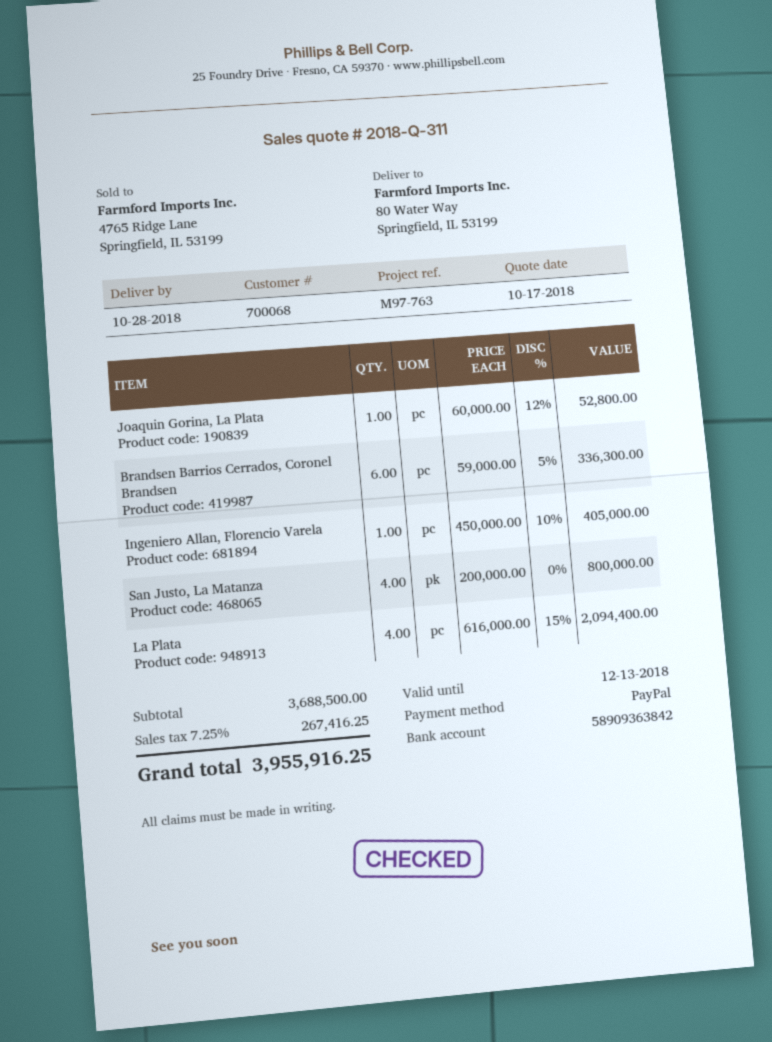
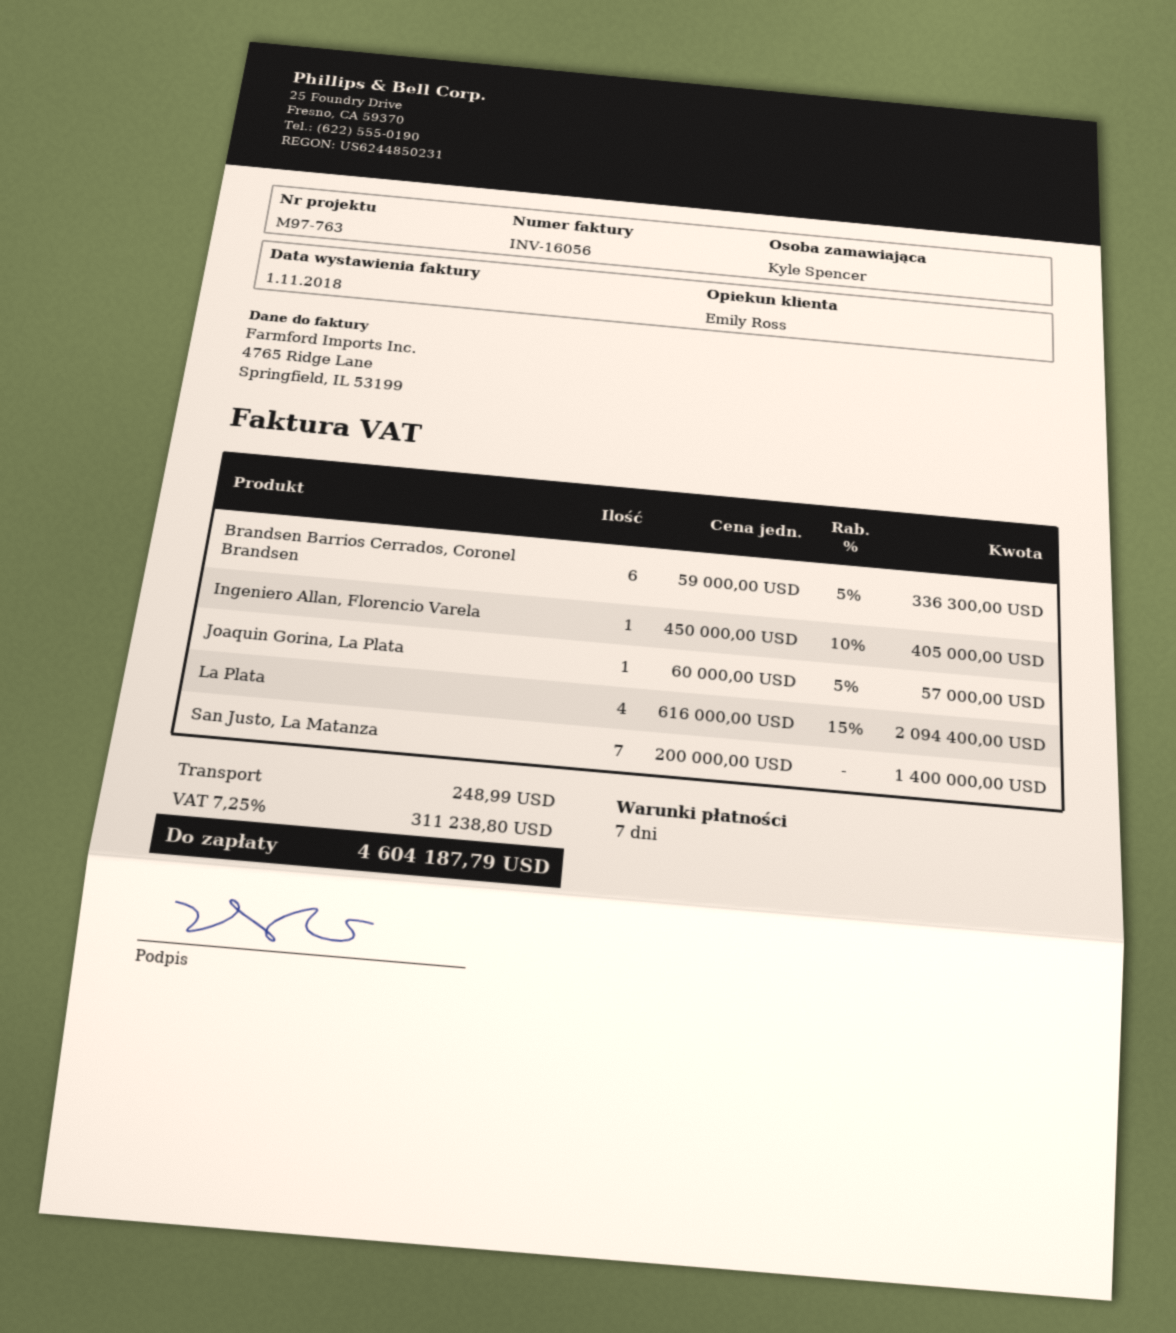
Joaquin Gorina, La Plata: 1 x 60000.00 - 12% = 52800.00 -> 1 x 60000.00 - 5% = 57000.00
San Justo, La Matanza: 4 x 200000.00 = 800000.00 -> 7 x 200000.00 = 1400000.00
shipping: none -> 248.99
tax: 7.25% = 267416.25 -> 7.25% = 311238.80
total: 3955916.25 -> 4604187.79

